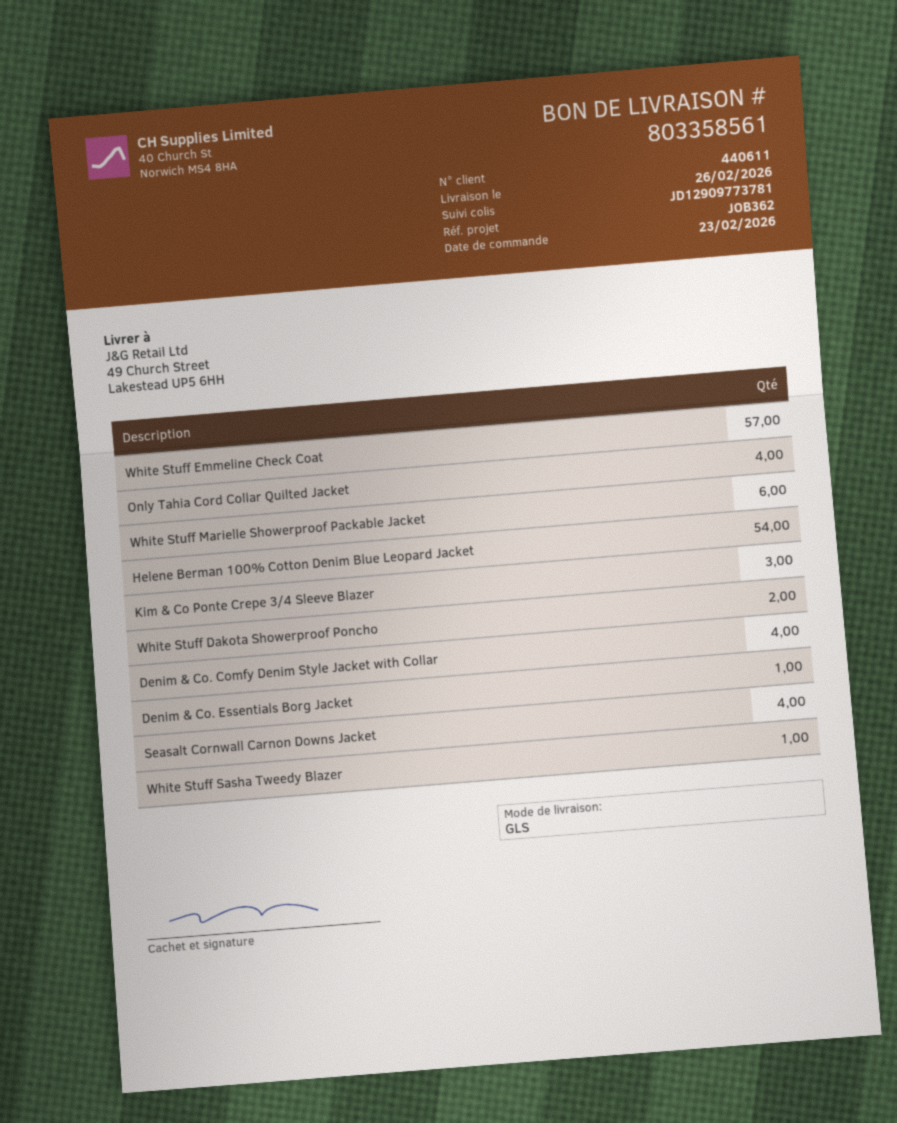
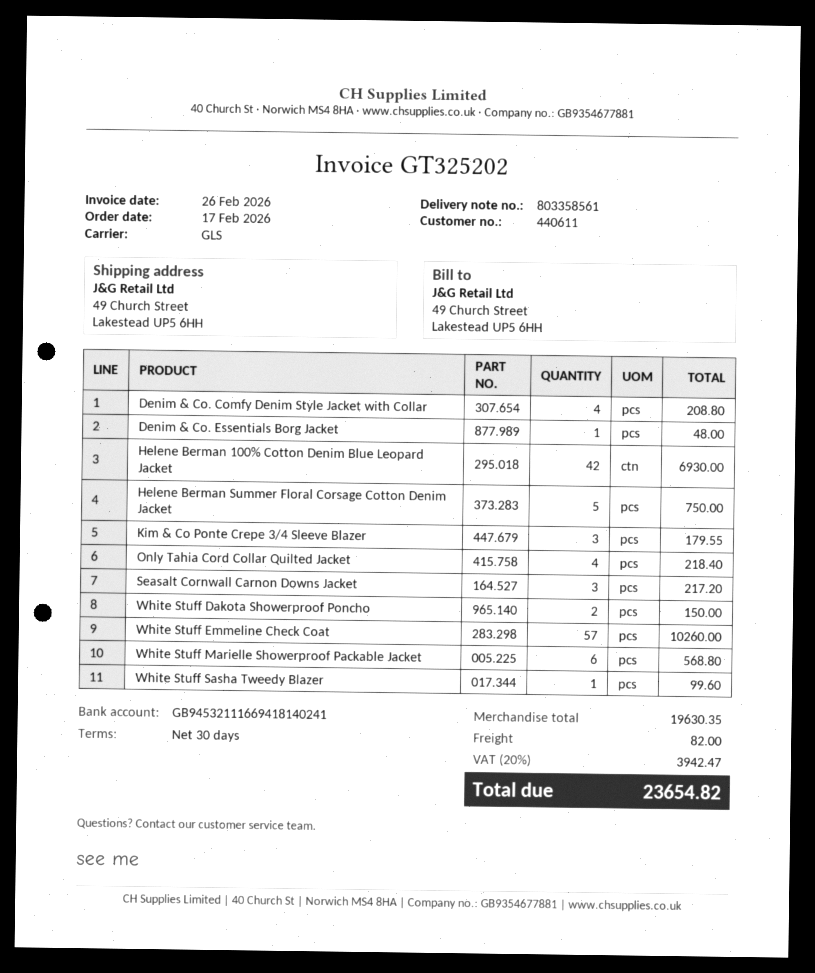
order date: 2026-02-23 -> 2026-02-17
Helene Berman 100% Cotton Denim Blue Leopard Jacket: 54 -> 42
Seasalt Cornwall Carnon Downs Jacket: 4 -> 3
Helene Berman Summer Floral Corsage Cotton Denim Jacket: none -> 5

